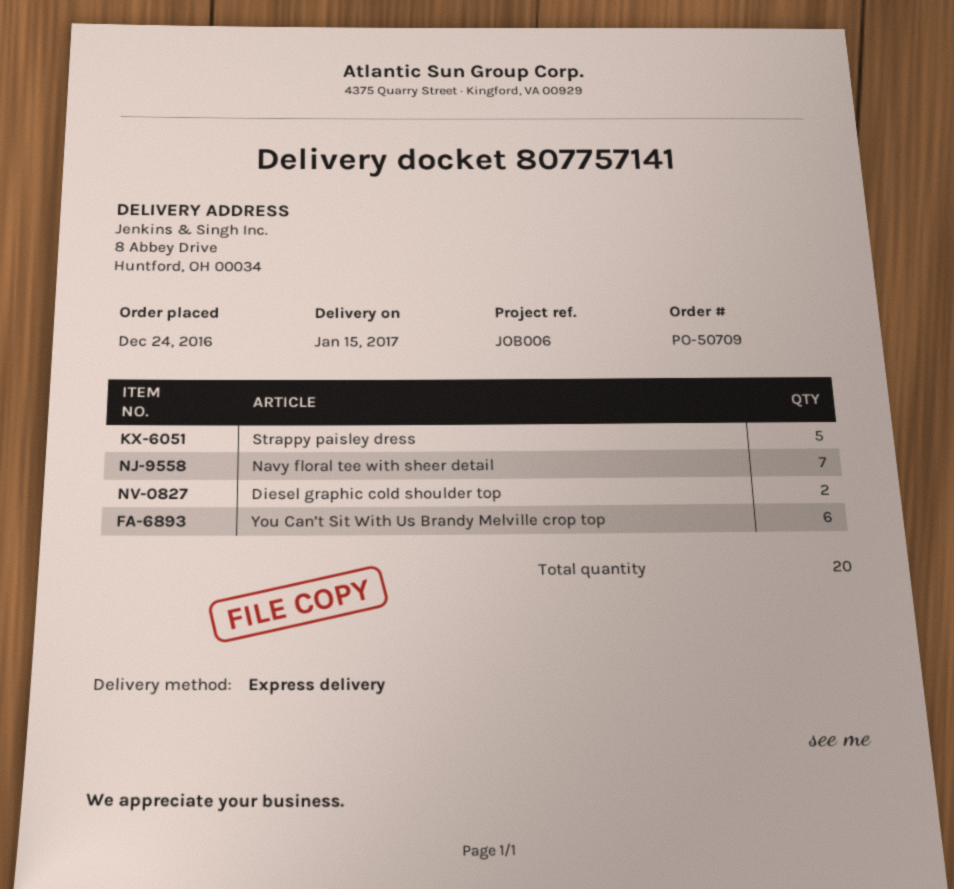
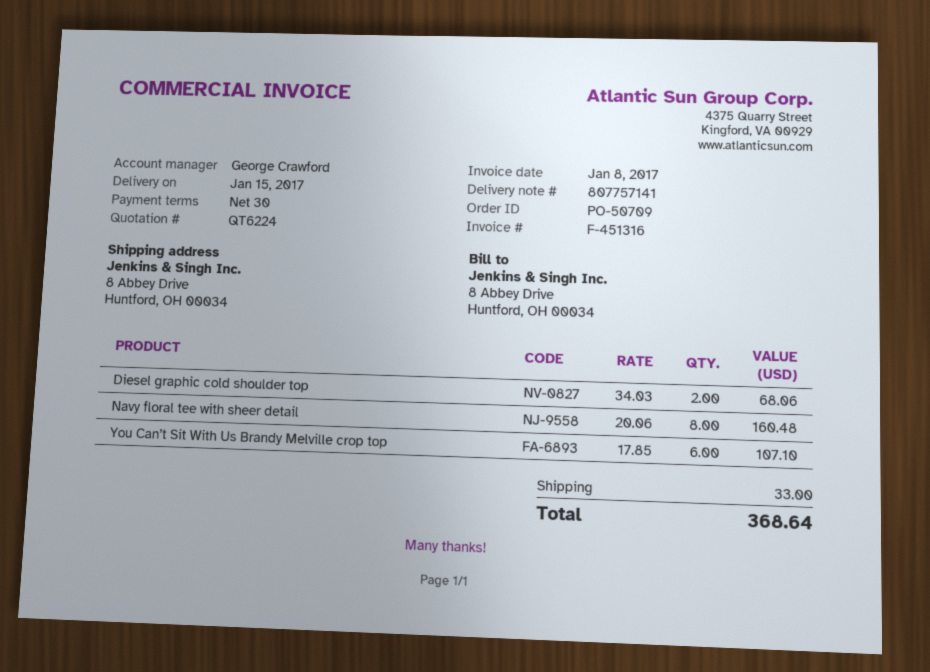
Strappy paisley dress: 5 -> none
Navy floral tee with sheer detail: 7 -> 8

